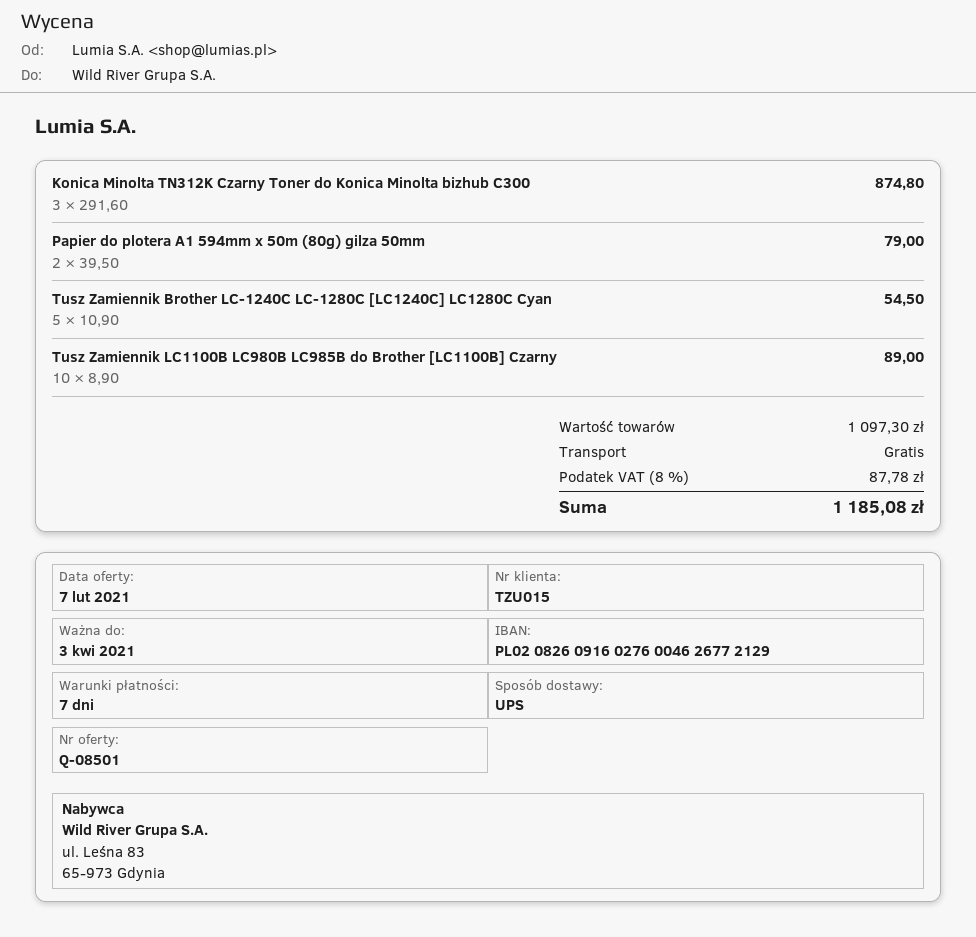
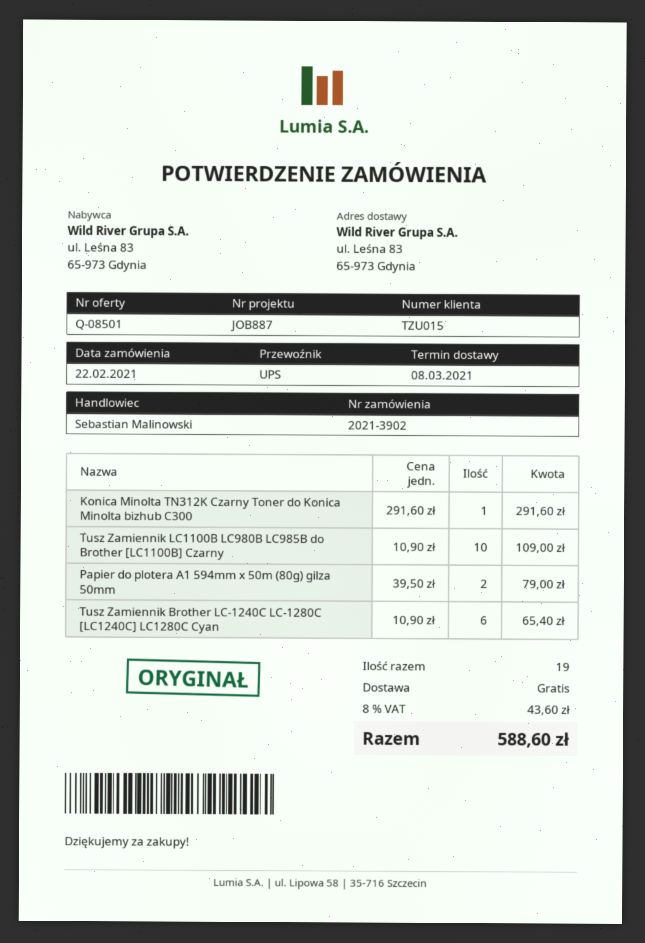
Konica Minolta TN312K Czarny Toner do Konica Minolta bizhub C300: 3 x 291.60 = 874.80 -> 1 x 291.60 = 291.60
Tusz Zamiennik Brother LC-1240C LC-1280C [LC1240C] LC1280C Cyan: 5 x 10.90 = 54.50 -> 6 x 10.90 = 65.40
Tusz Zamiennik LC1100B LC980B LC985B do Brother [LC1100B] Czarny: 10 x 8.90 = 89.00 -> 10 x 10.90 = 109.00
tax: 8% = 87.78 -> 8% = 43.60
total: 1185.08 -> 588.60

